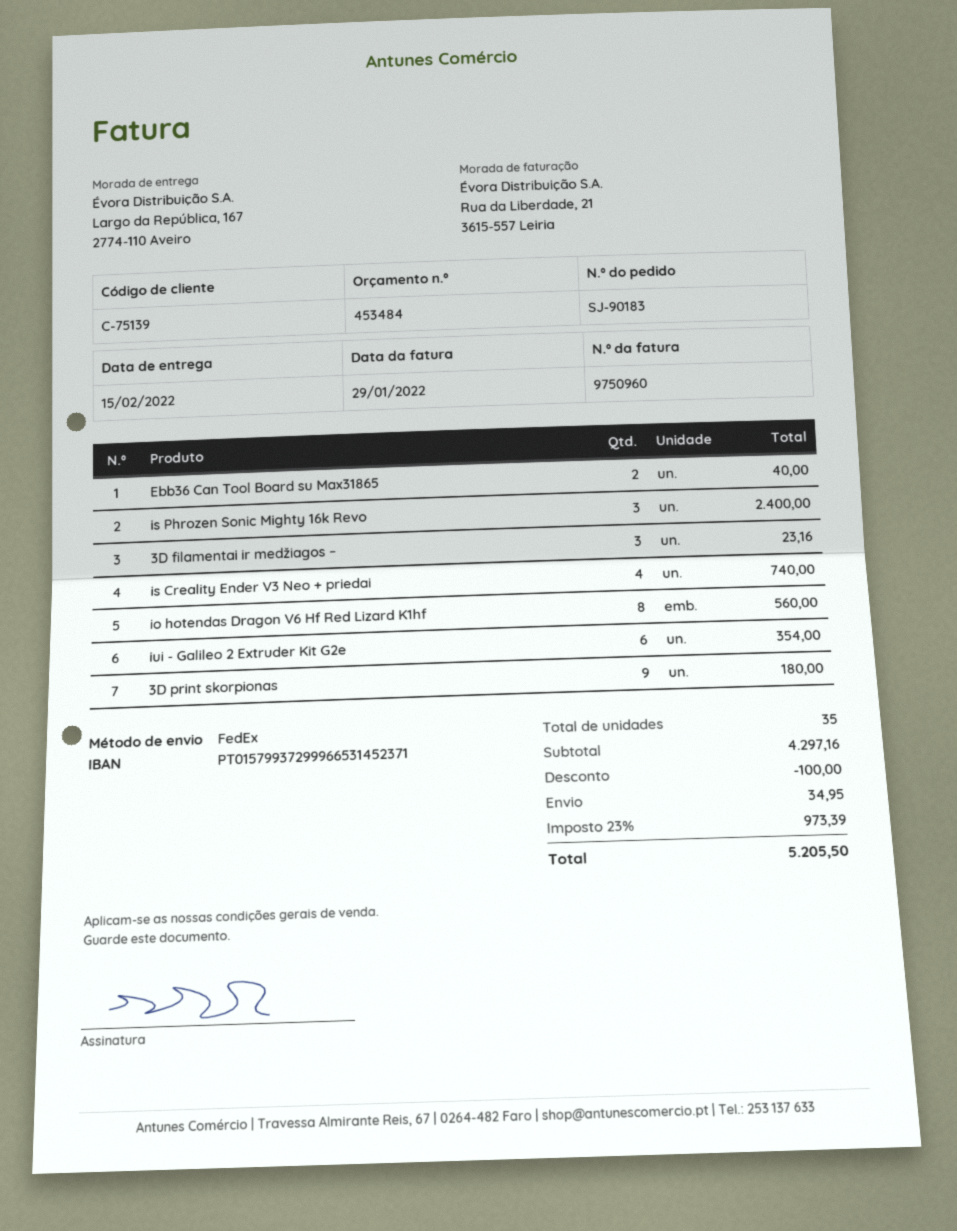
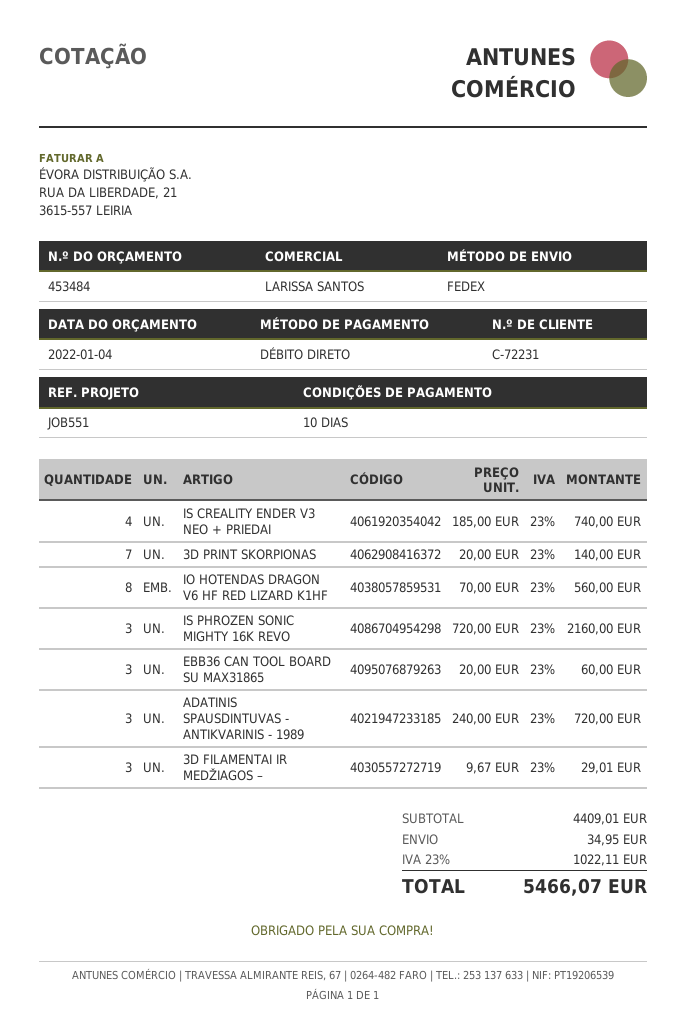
customer number: C-75139 -> C-72231
Ebb36 Can Tool Board su Max31865: 2 for 40.00 -> 3 for 60.00
is Phrozen Sonic Mighty 16k Revo: 3 for 2400.00 -> 3 for 2160.00
3D filamentai ir medžiagos –: 3 for 23.16 -> 3 for 29.01
iui - Galileo 2 Extruder Kit G2e: 6 for 354.00 -> none
3D print skorpionas: 9 for 180.00 -> 7 for 140.00
ADATINIS SPAUSDINTUVAS - ANTIKVARINIS - 1989: none -> 3 for 720.00
subtotal: 4297.16 -> 4409.01
discount: 100.00 -> none
tax: 23% = 973.39 -> 23% = 1022.11
total: 5205.50 -> 5466.07

